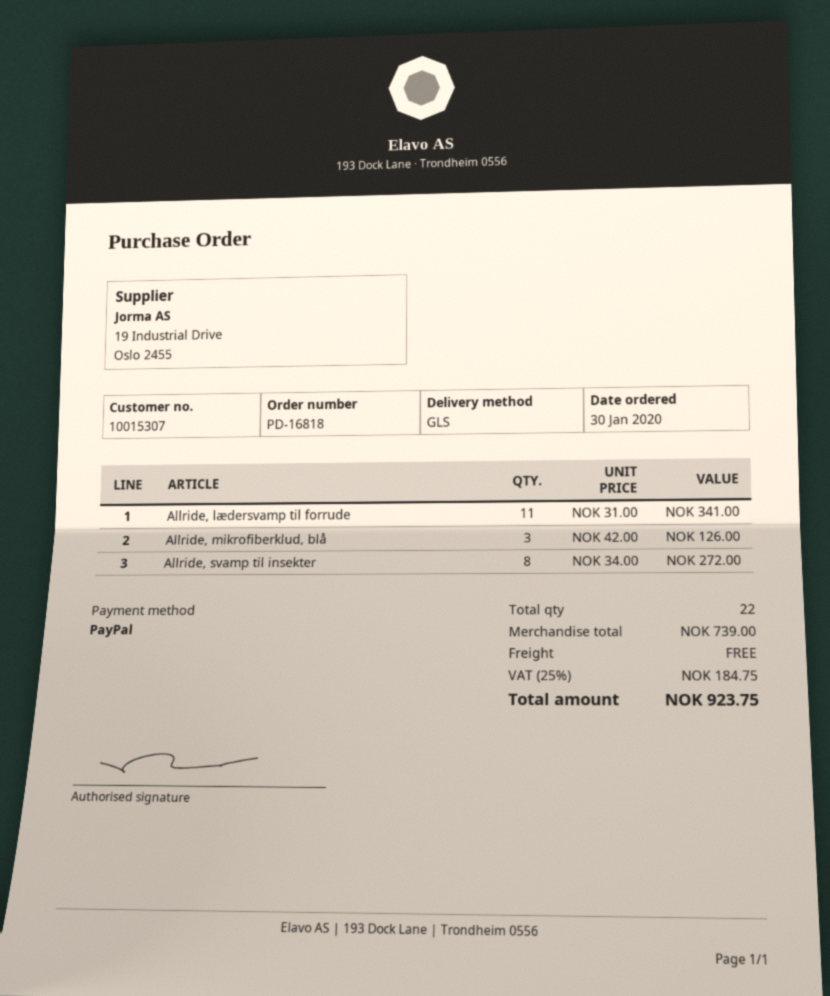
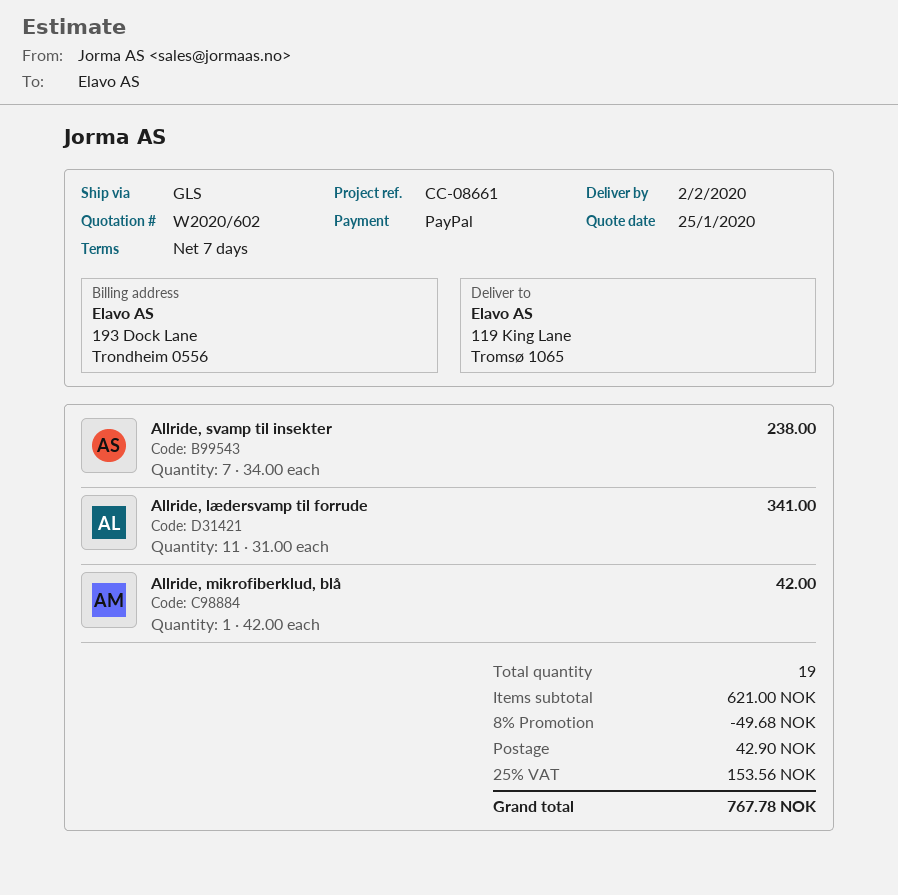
Allride, mikrofiberklud, blå: 3 x 42.00 = 126.00 -> 1 x 42.00 = 42.00
Allride, svamp til insekter: 8 x 34.00 = 272.00 -> 7 x 34.00 = 238.00
total quantity: 22 -> 19
subtotal: 739.00 -> 621.00
discount: none -> 8% = 49.68
shipping: 0.00 -> 42.90
tax: 25% = 184.75 -> 25% = 153.56
total: 923.75 -> 767.78

